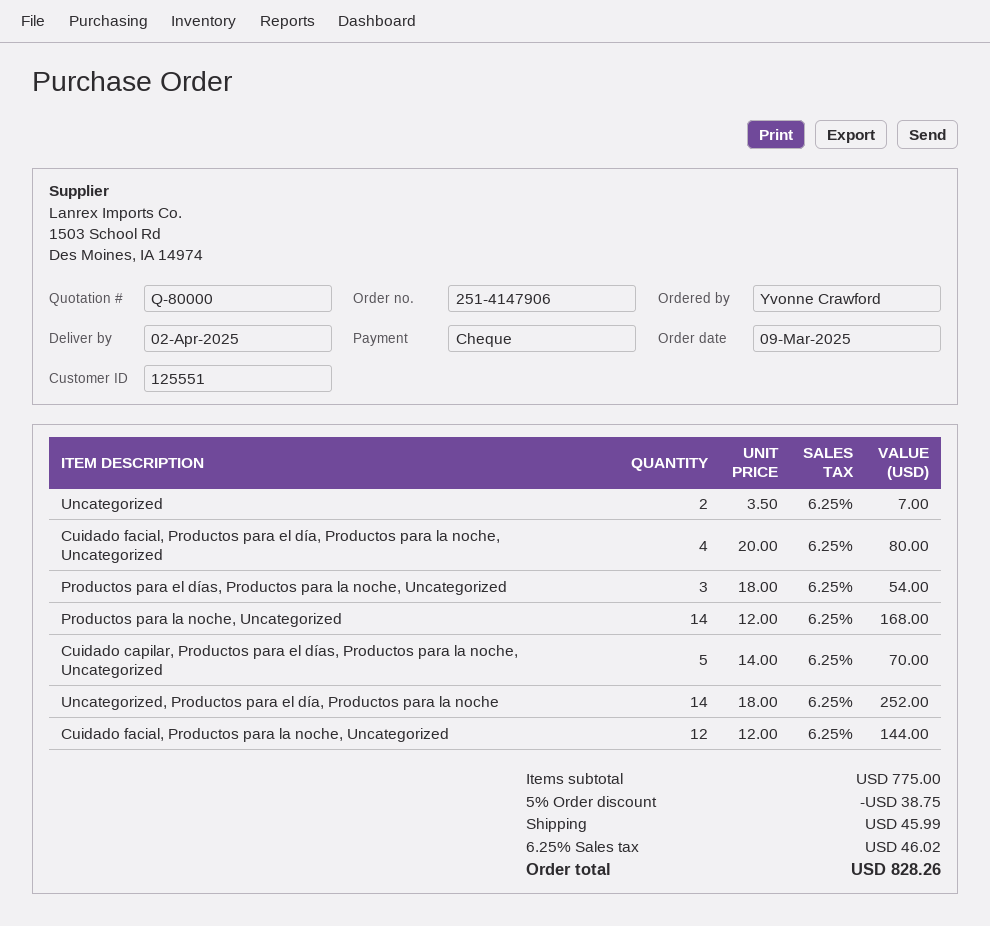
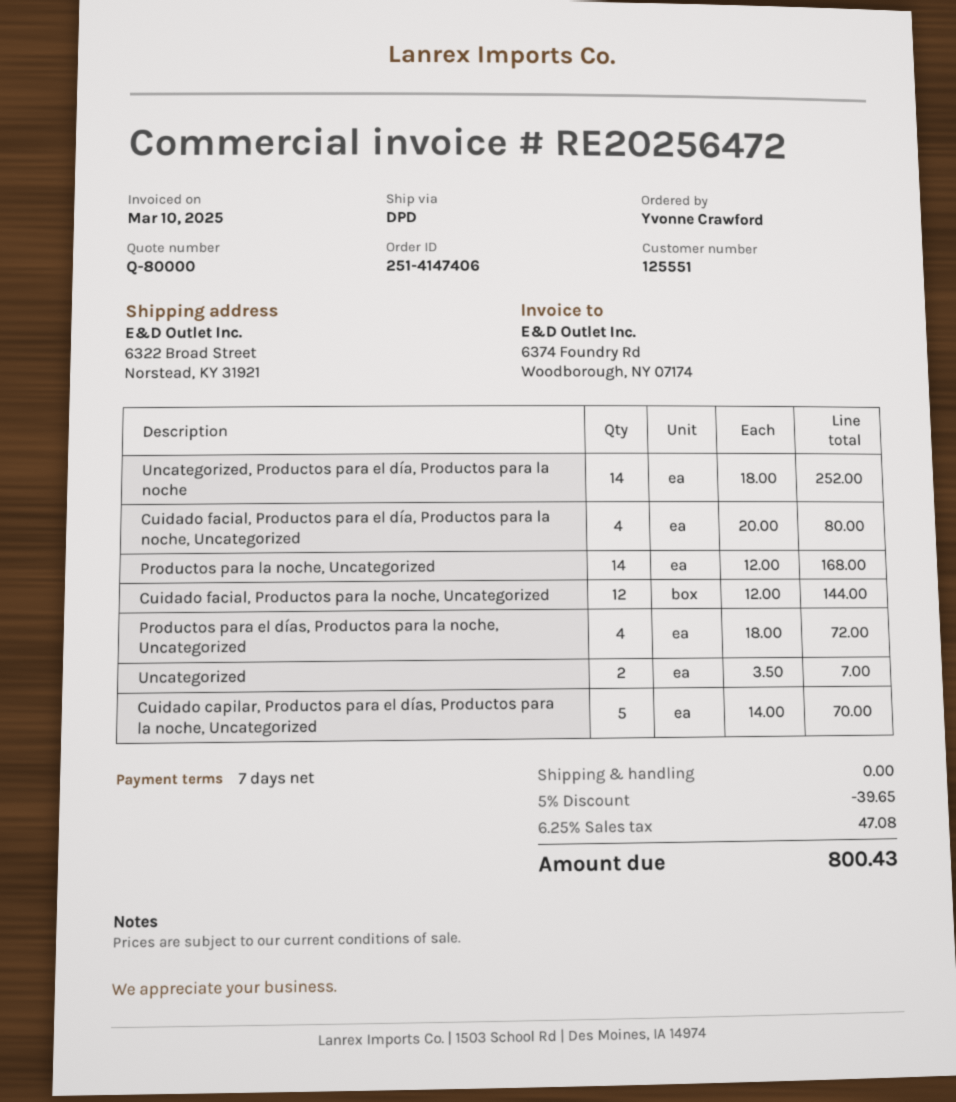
order number: 251-4147906 -> 251-4147406
Productos para el días, Productos para la noche, Uncategorized: 3 x 18.00 = 54.00 -> 4 x 18.00 = 72.00
discount: 5% = 38.75 -> 5% = 39.65
shipping: 45.99 -> 0.00
tax: 6.25% = 46.02 -> 6.25% = 47.08
total: 828.26 -> 800.43

